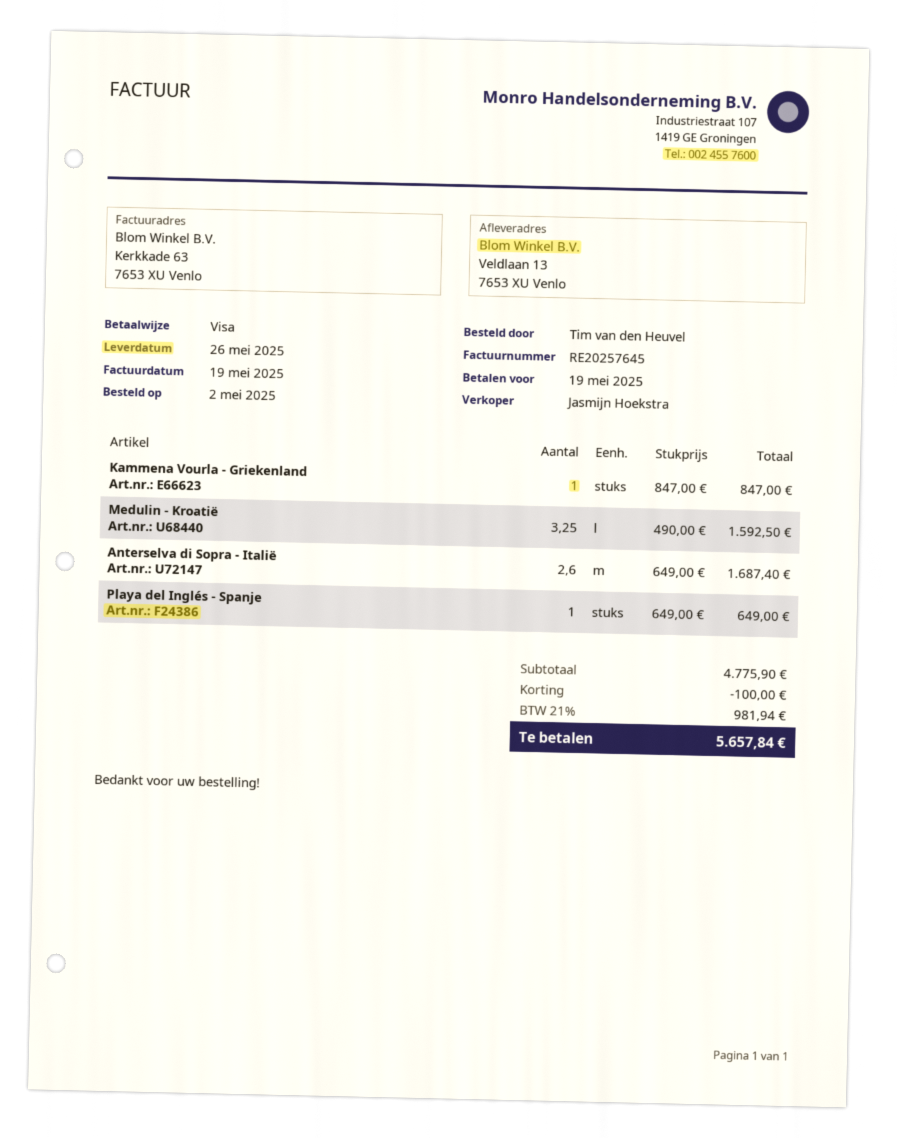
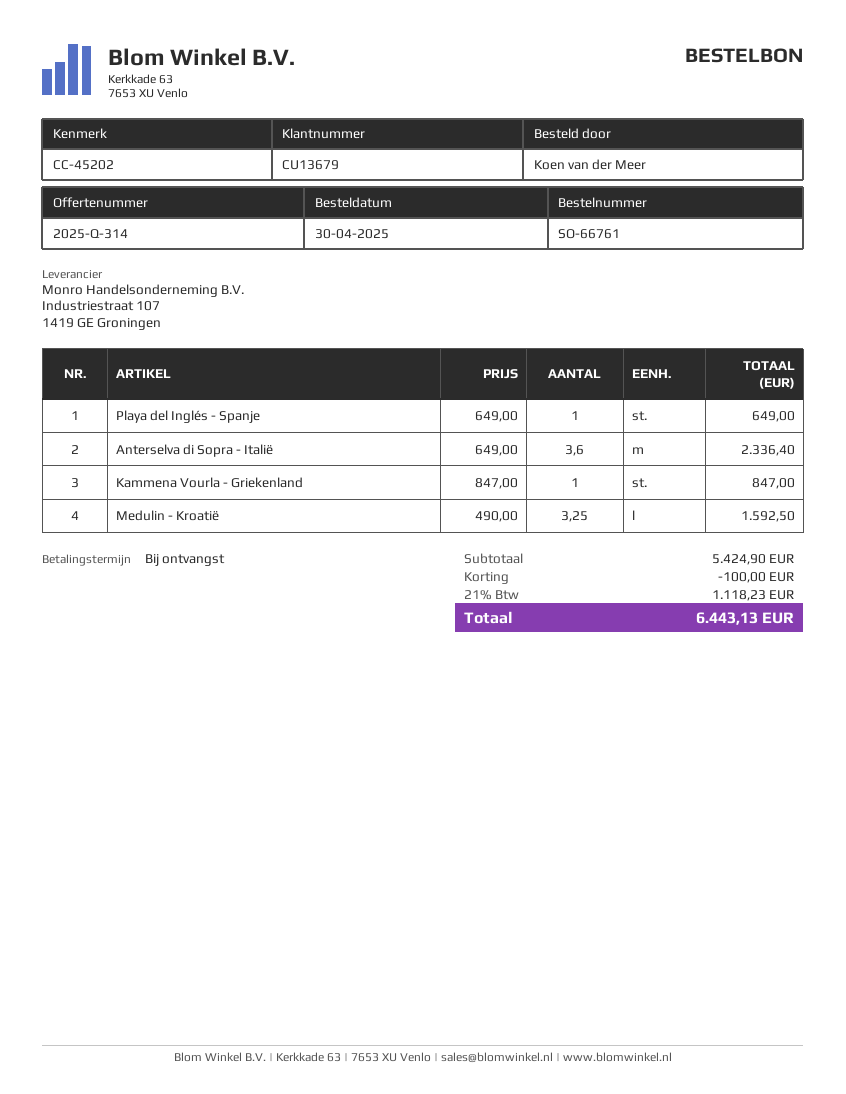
order date: 2025-05-02 -> 2025-04-30
ordered by: Tim van den Heuvel -> Koen van der Meer
Anterselva di Sopra - Italië: 2.6 x 649.00 = 1687.40 -> 3.6 x 649.00 = 2336.40
subtotal: 4775.90 -> 5424.90
tax: 21% = 981.94 -> 21% = 1118.23
total: 5657.84 -> 6443.13

